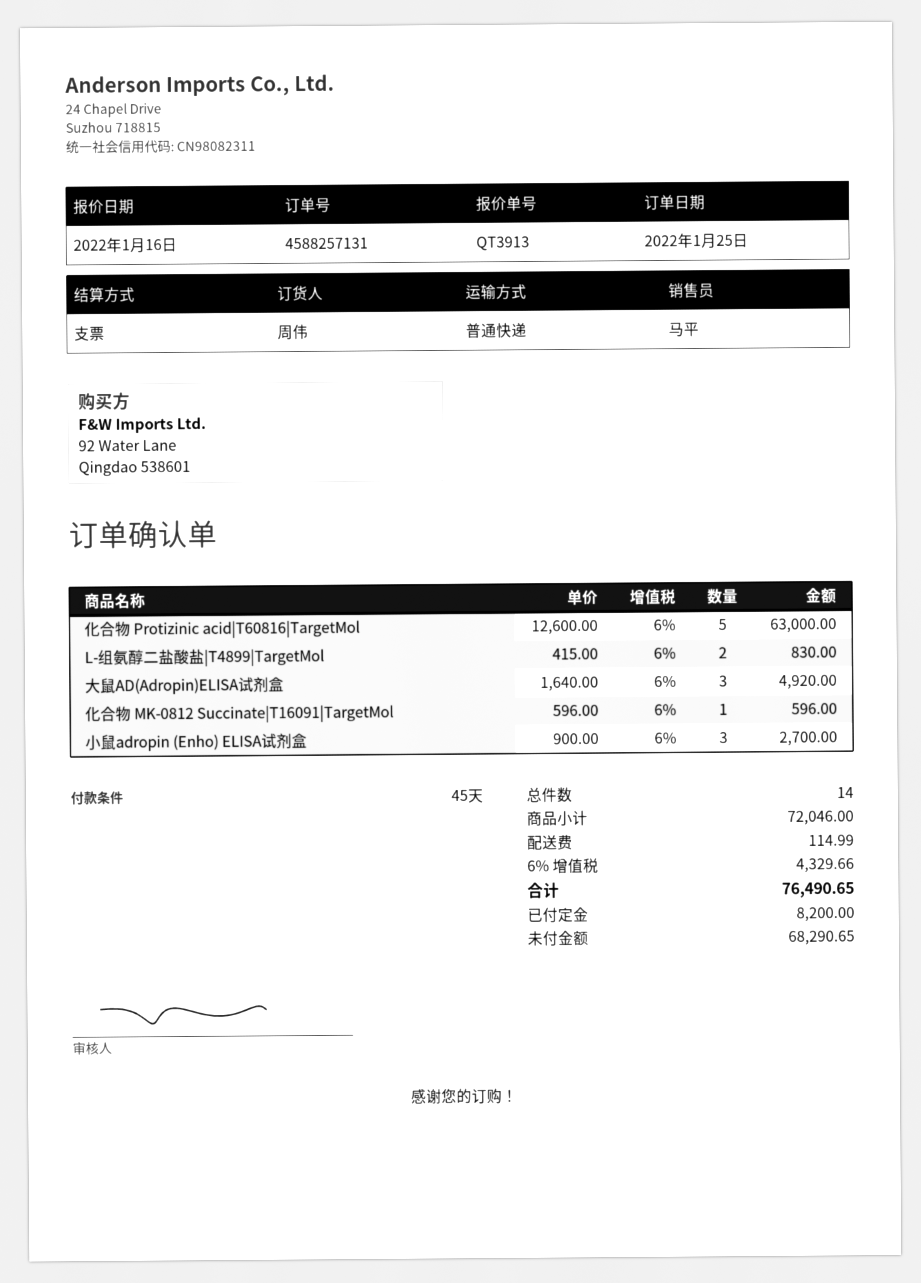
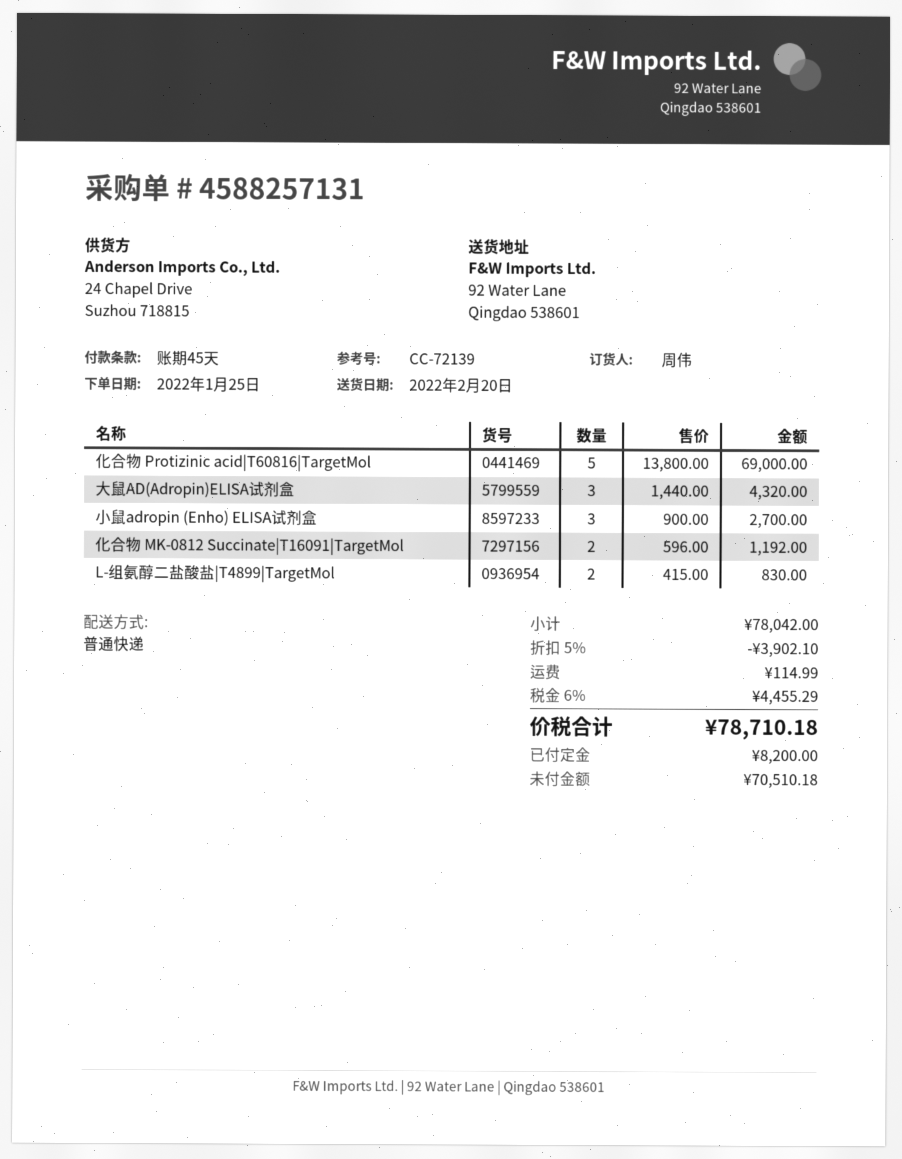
化合物 Protizinic acid|T60816|TargetMol: 5 x 12600.00 = 63000.00 -> 5 x 13800.00 = 69000.00
大鼠AD(Adropin)ELISA试剂盒: 3 x 1640.00 = 4920.00 -> 3 x 1440.00 = 4320.00
化合物 MK-0812 Succinate|T16091|TargetMol: 1 x 596.00 = 596.00 -> 2 x 596.00 = 1192.00
subtotal: 72046.00 -> 78042.00
discount: none -> 5% = 3902.10
tax: 6% = 4329.66 -> 6% = 4455.29
total: 76490.65 -> 78710.18
balance: 68290.65 -> 70510.18

